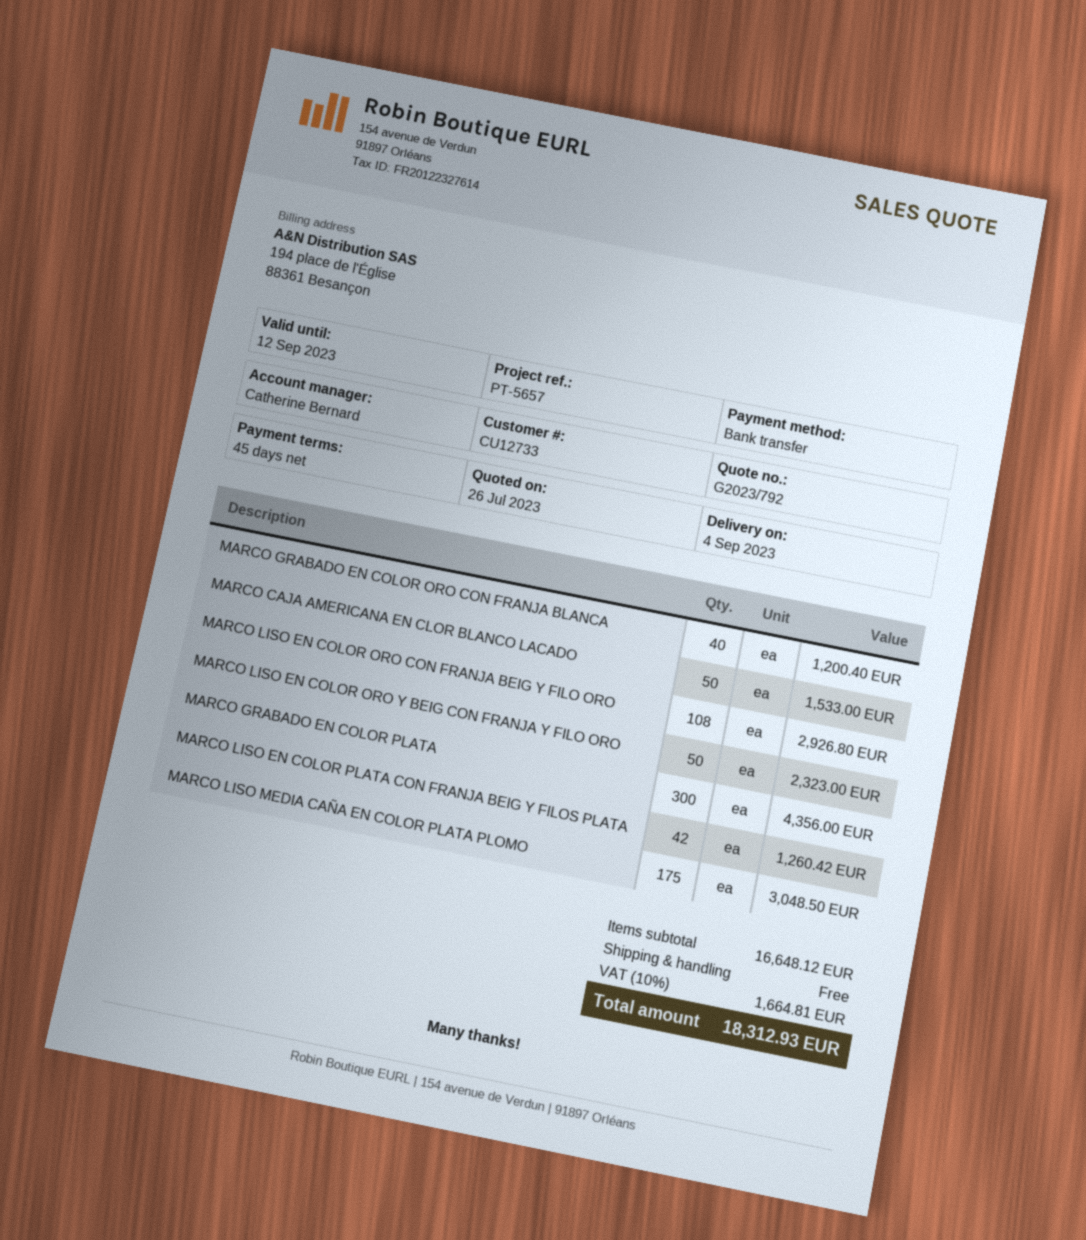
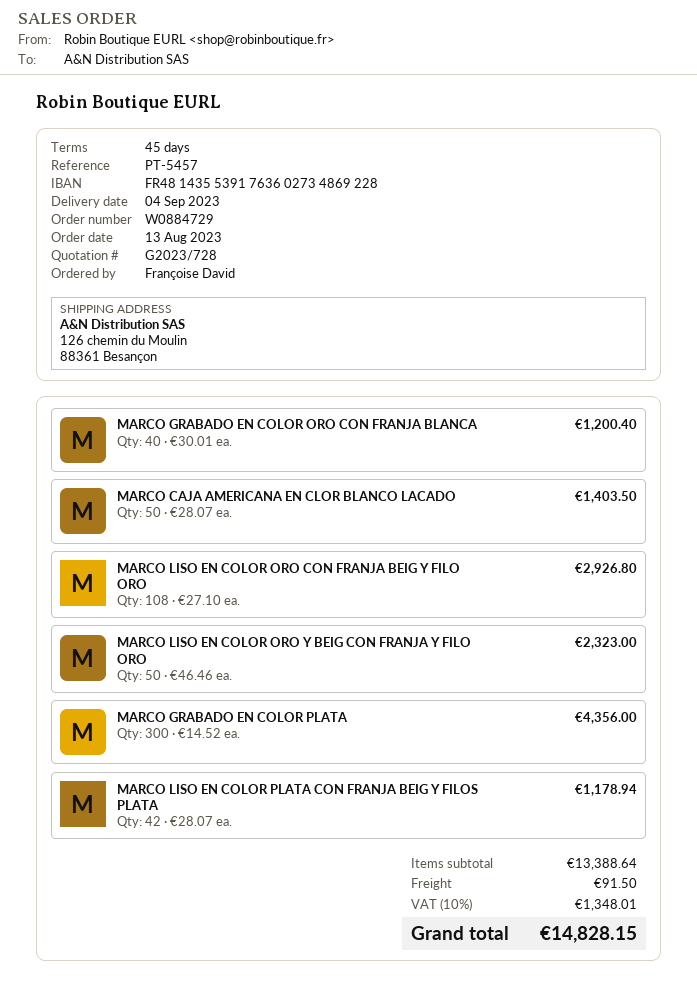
quote number: G2023/792 -> G2023/728
reference: PT-5657 -> PT-5457
MARCO CAJA AMERICANA EN CLOR BLANCO LACADO: 50 for 1533.00 -> 50 for 1403.50
MARCO LISO EN COLOR PLATA CON FRANJA BEIG Y FILOS PLATA: 42 for 1260.42 -> 42 for 1178.94
MARCO LISO MEDIA CAÑA EN COLOR PLATA PLOMO: 175 for 3048.50 -> none
subtotal: 16648.12 -> 13388.64
shipping: 0.00 -> 91.50
tax: 10% = 1664.81 -> 10% = 1348.01
total: 18312.93 -> 14828.15

